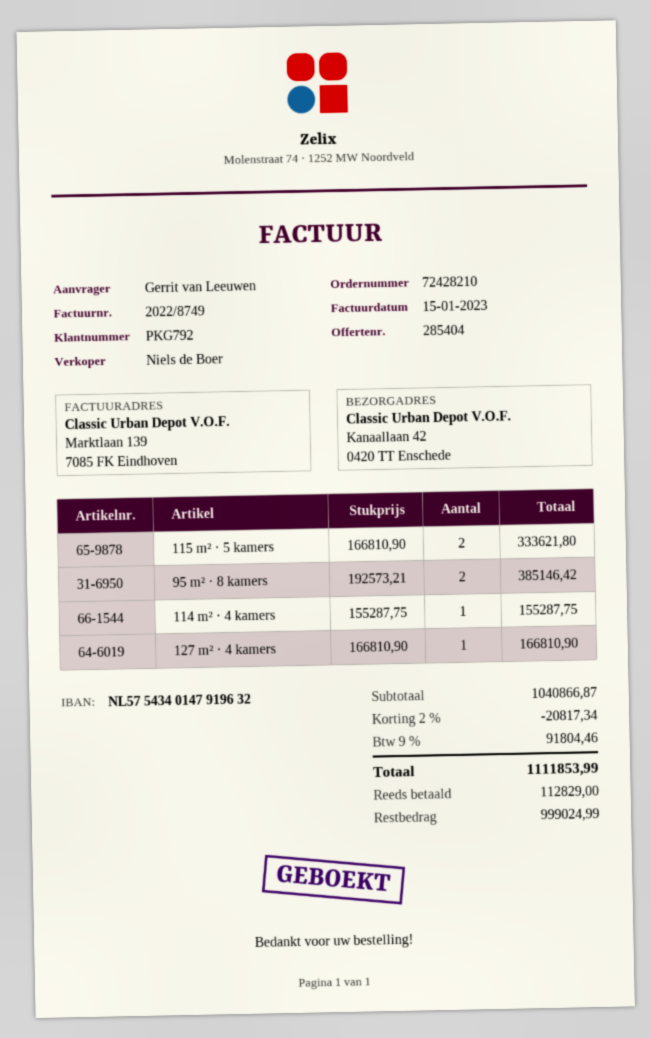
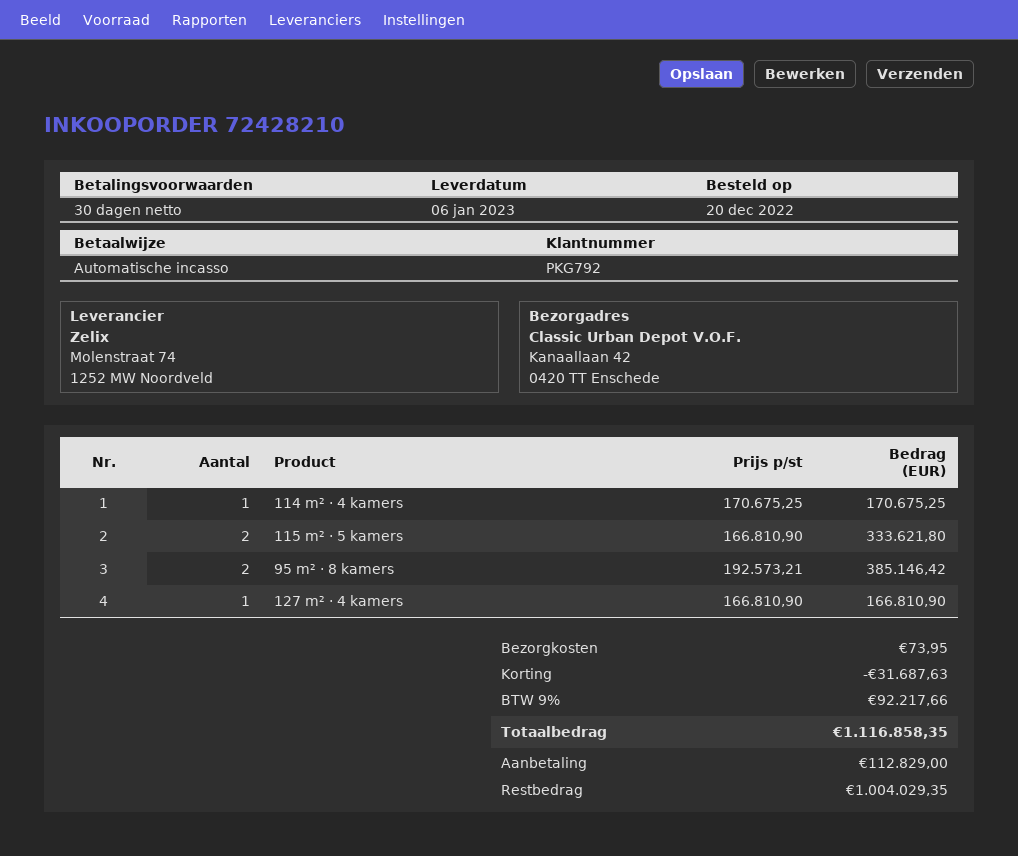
114 m² · 4 kamers: 1 x 155287.75 = 155287.75 -> 1 x 170675.25 = 170675.25
discount: 20817.34 -> 31687.63
shipping: none -> 73.95
tax: 9% = 91804.46 -> 9% = 92217.66
total: 1111853.99 -> 1116858.35
balance: 999024.99 -> 1004029.35

